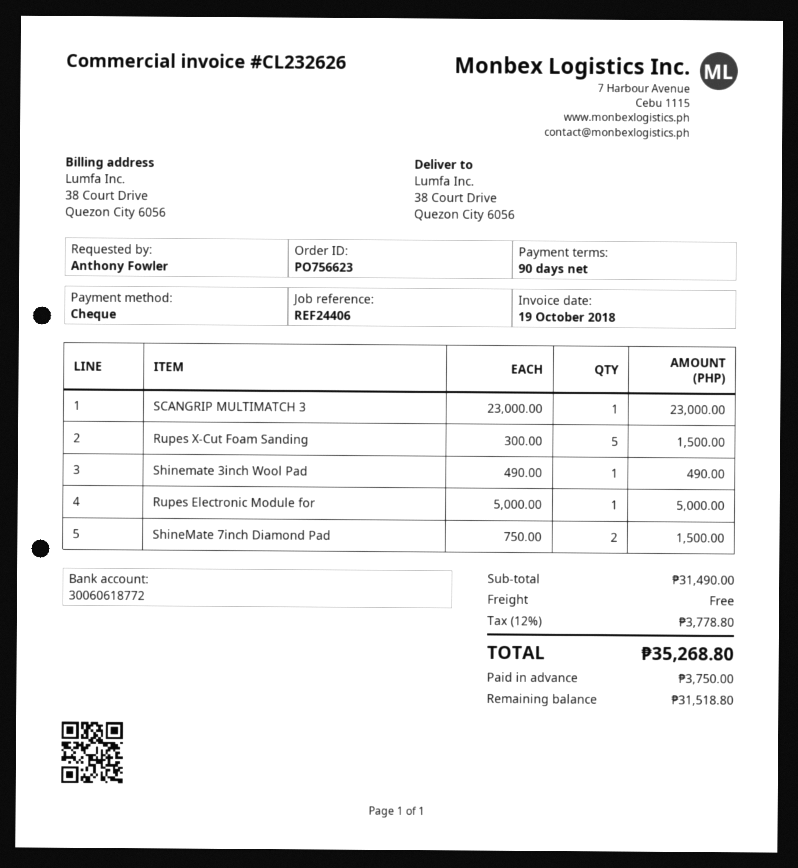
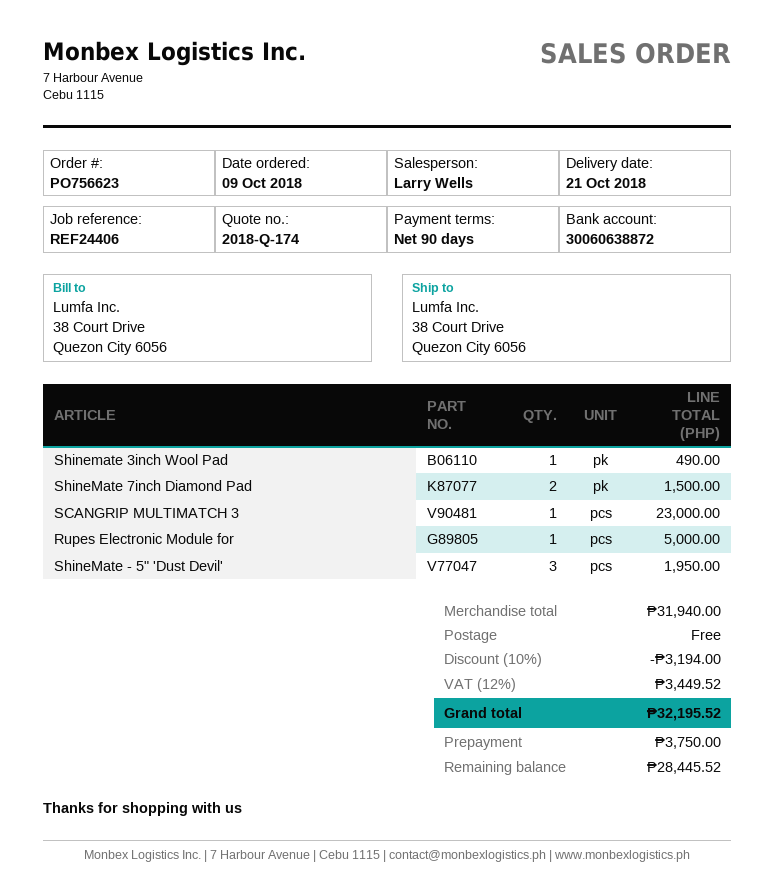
bank account: 30060618772 -> 30060638872
Rupes X-Cut Foam Sanding: 5 for 1500.00 -> none
ShineMate - 5" 'Dust Devil': none -> 3 for 1950.00
subtotal: 31490.00 -> 31940.00
discount: none -> 10% = 3194.00
tax: 12% = 3778.80 -> 12% = 3449.52
total: 35268.80 -> 32195.52
balance: 31518.80 -> 28445.52

